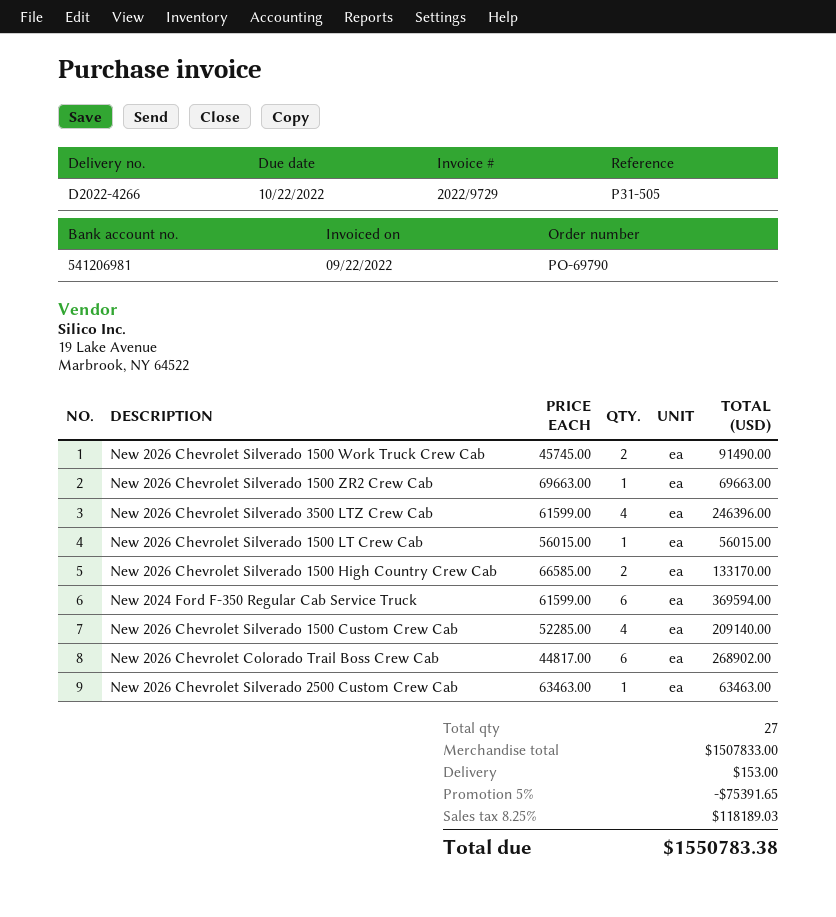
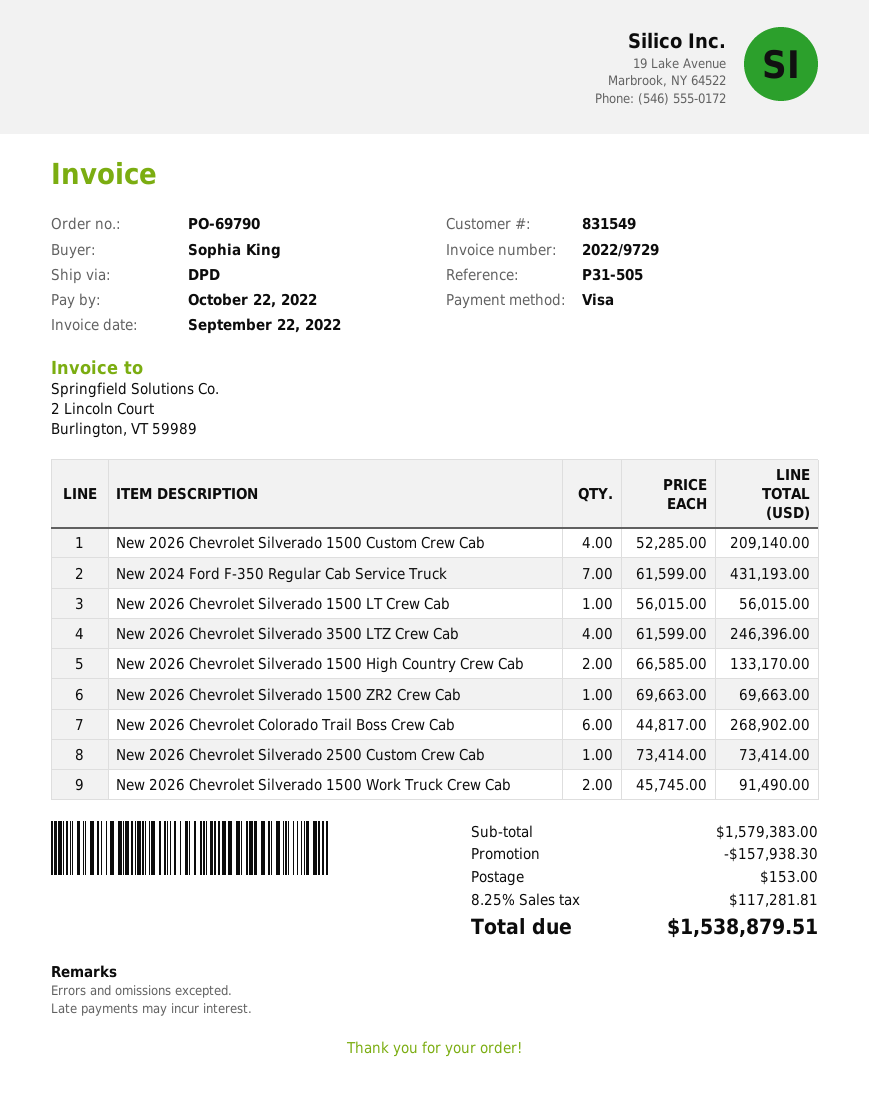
New 2024 Ford F-350 Regular Cab Service Truck: 6 x 61599.00 = 369594.00 -> 7 x 61599.00 = 431193.00
New 2026 Chevrolet Silverado 2500 Custom Crew Cab: 1 x 63463.00 = 63463.00 -> 1 x 73414.00 = 73414.00
subtotal: 1507833.00 -> 1579383.00
discount: 75391.65 -> 157938.30
tax: 8.25% = 118189.03 -> 8.25% = 117281.81
total: 1550783.38 -> 1538879.51

